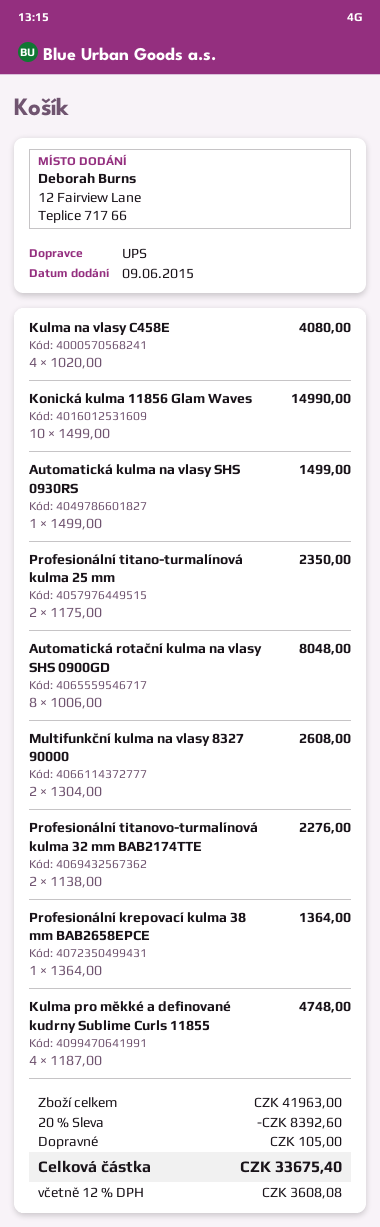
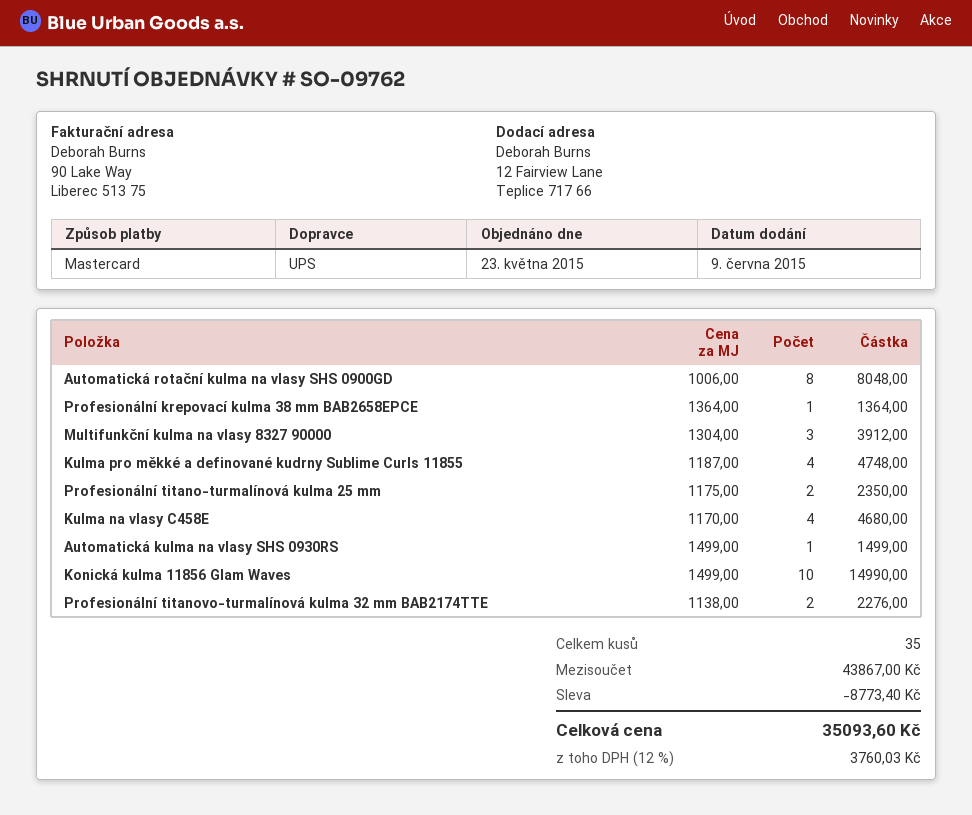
Kulma na vlasy C458E: 4 x 1020.00 = 4080.00 -> 4 x 1170.00 = 4680.00
Multifunkční kulma na vlasy 8327 90000: 2 x 1304.00 = 2608.00 -> 3 x 1304.00 = 3912.00
subtotal: 41963.00 -> 43867.00
discount: 8392.60 -> 8773.40
shipping: 105.00 -> none
tax: 12% = 3608.08 -> 12% = 3760.03
total: 33675.40 -> 35093.60

